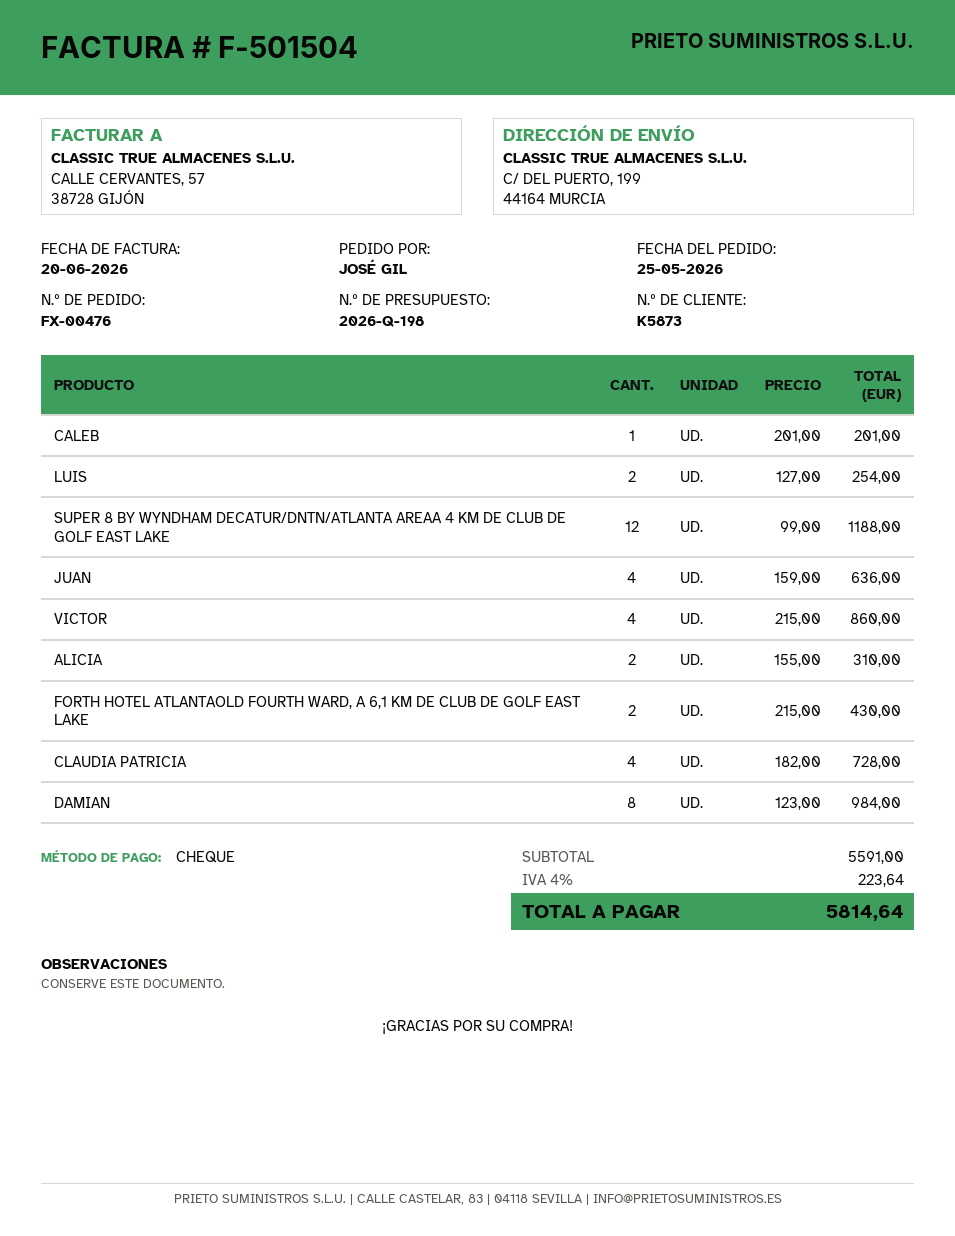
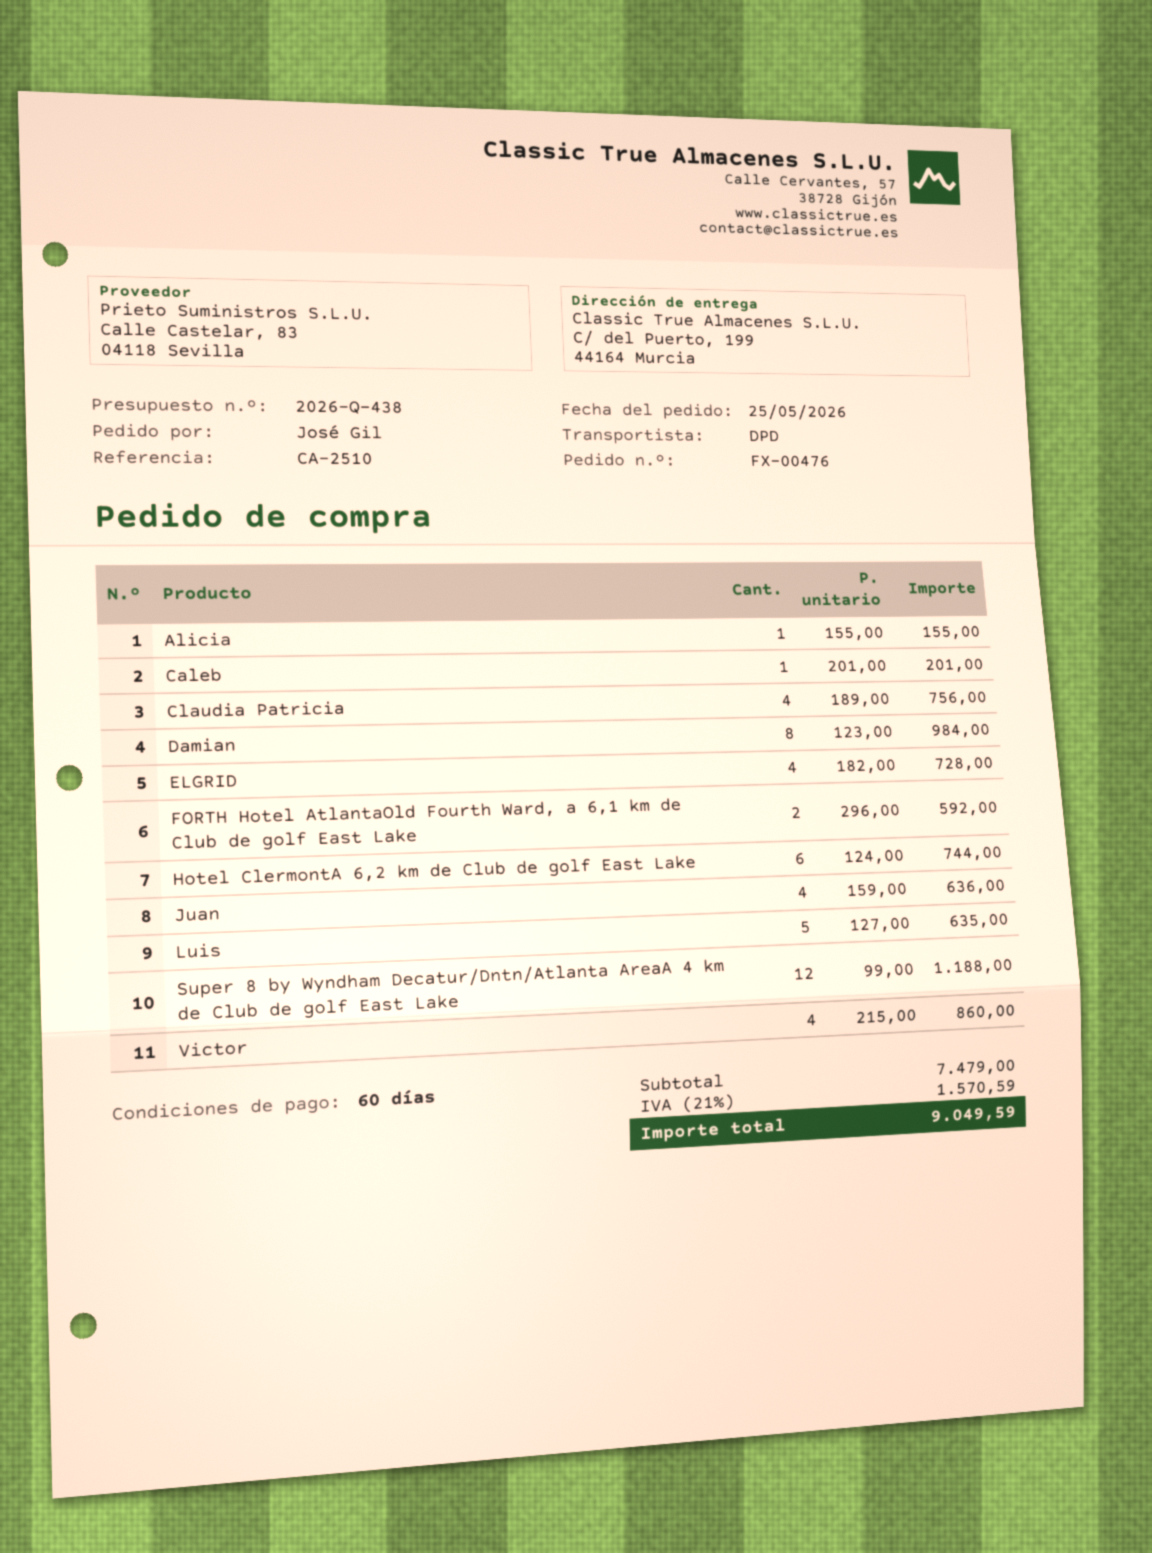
quote number: 2026-Q-198 -> 2026-Q-438
LUIS: 2 x 127.00 = 254.00 -> 5 x 127.00 = 635.00
ALICIA: 2 x 155.00 = 310.00 -> 1 x 155.00 = 155.00
FORTH HOTEL ATLANTAOLD FOURTH WARD, A 6,1 KM DE CLUB DE GOLF EAST LAKE: 2 x 215.00 = 430.00 -> 2 x 296.00 = 592.00
CLAUDIA PATRICIA: 4 x 182.00 = 728.00 -> 4 x 189.00 = 756.00
ELGRID: none -> 4 x 182.00 = 728.00
Hotel ClermontA 6,2 km de Club de golf East Lake: none -> 6 x 124.00 = 744.00
subtotal: 5591.00 -> 7479.00
tax: 4% = 223.64 -> 21% = 1570.59
total: 5814.64 -> 9049.59

